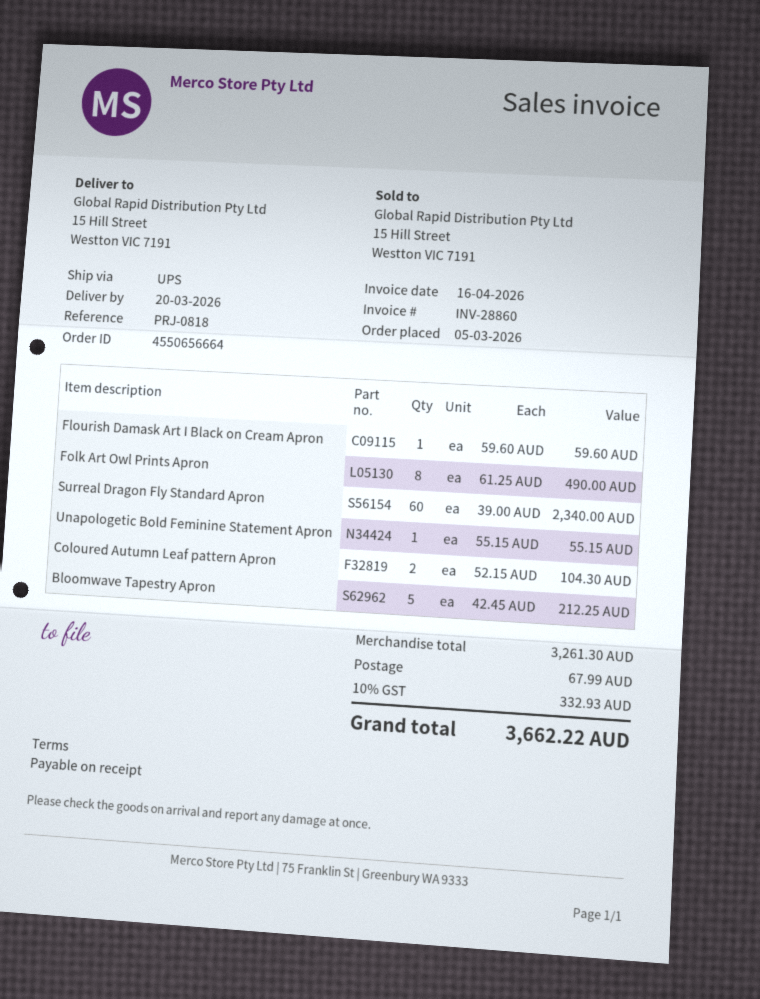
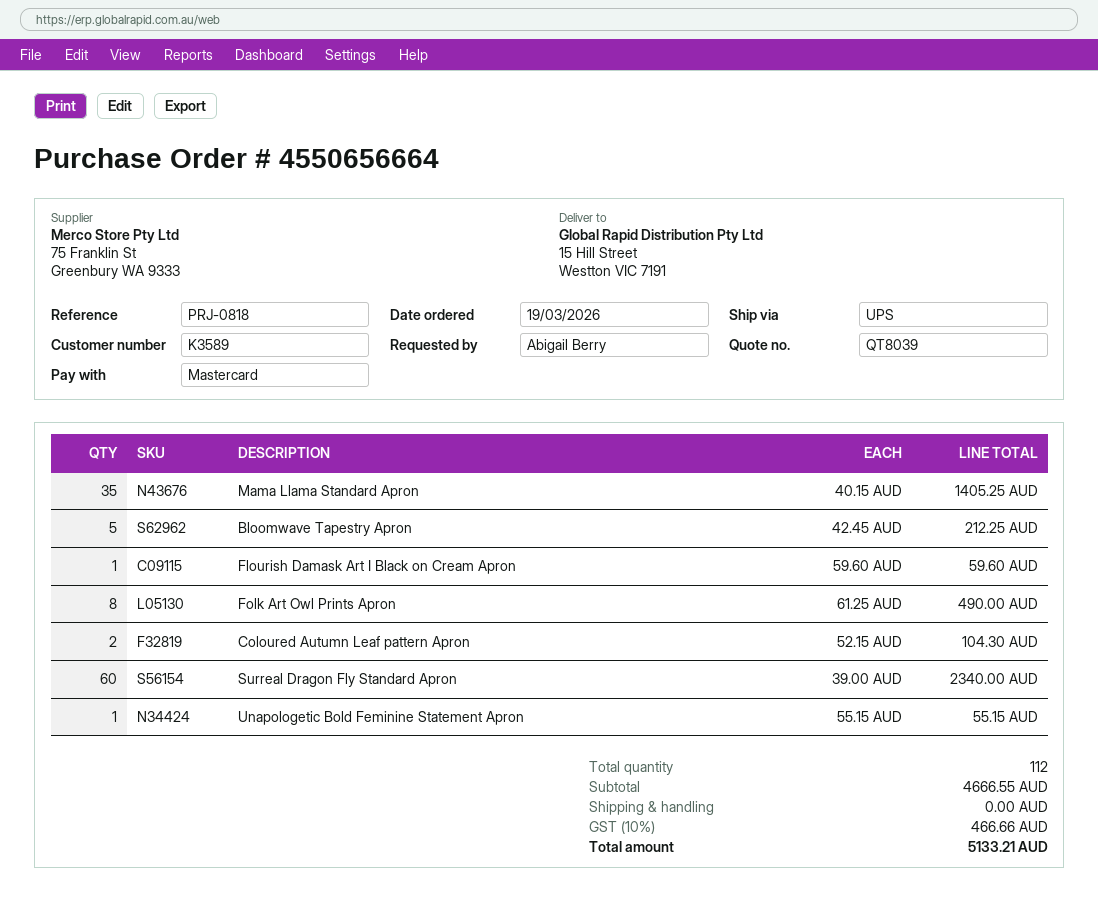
order date: 2026-03-05 -> 2026-03-19
Mama Llama Standard Apron: none -> 35 x 40.15 = 1405.25
subtotal: 3261.30 -> 4666.55
shipping: 67.99 -> 0.00
tax: 10% = 332.93 -> 10% = 466.66
total: 3662.22 -> 5133.21

